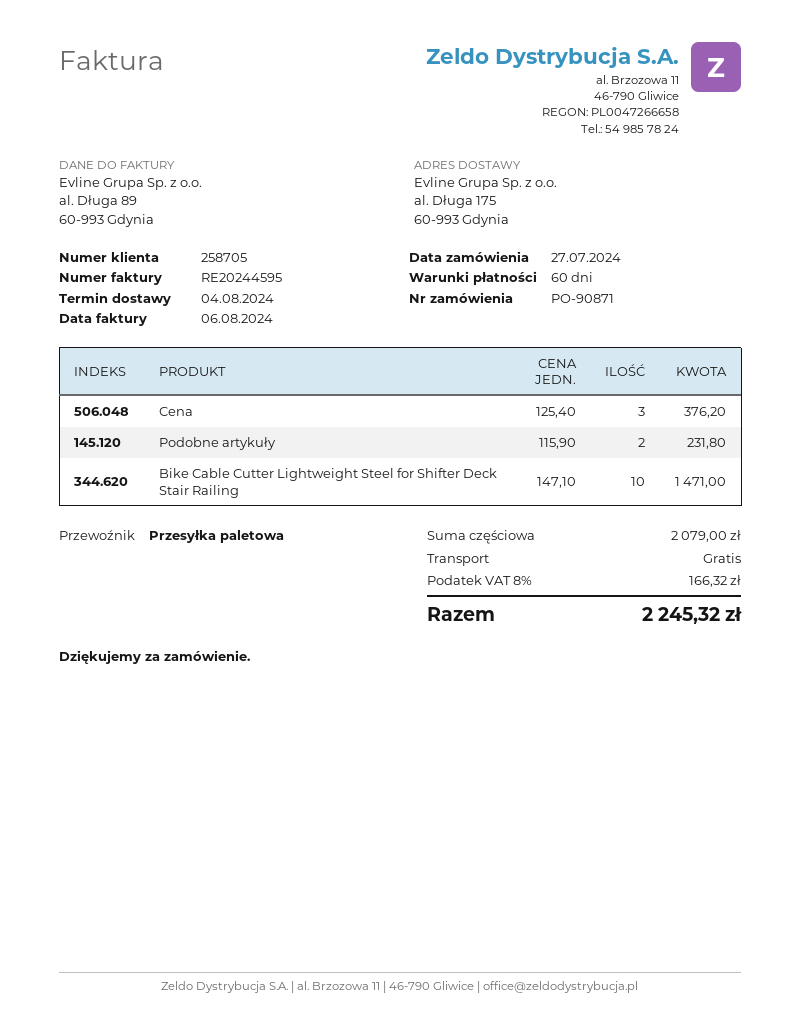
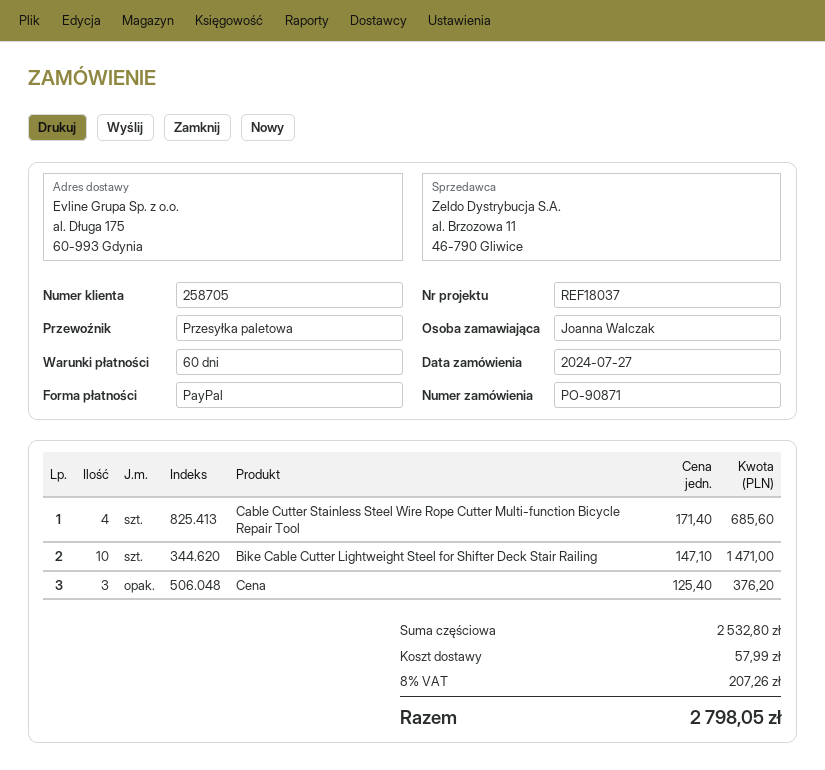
Podobne artykuły: 2 x 115.90 = 231.80 -> none
Cable Cutter Stainless Steel Wire Rope Cutter Multi-function Bicycle Repair Tool: none -> 4 x 171.40 = 685.60
subtotal: 2079.00 -> 2532.80
shipping: 0.00 -> 57.99
tax: 8% = 166.32 -> 8% = 207.26
total: 2245.32 -> 2798.05

